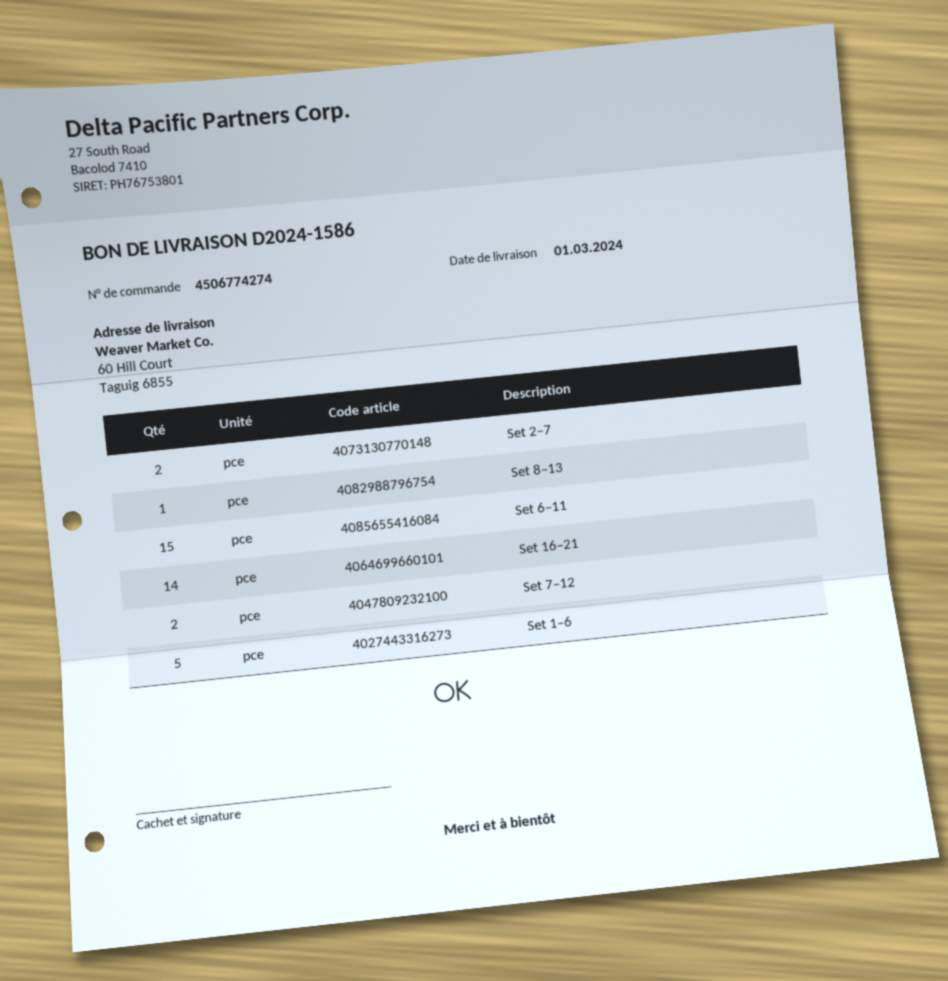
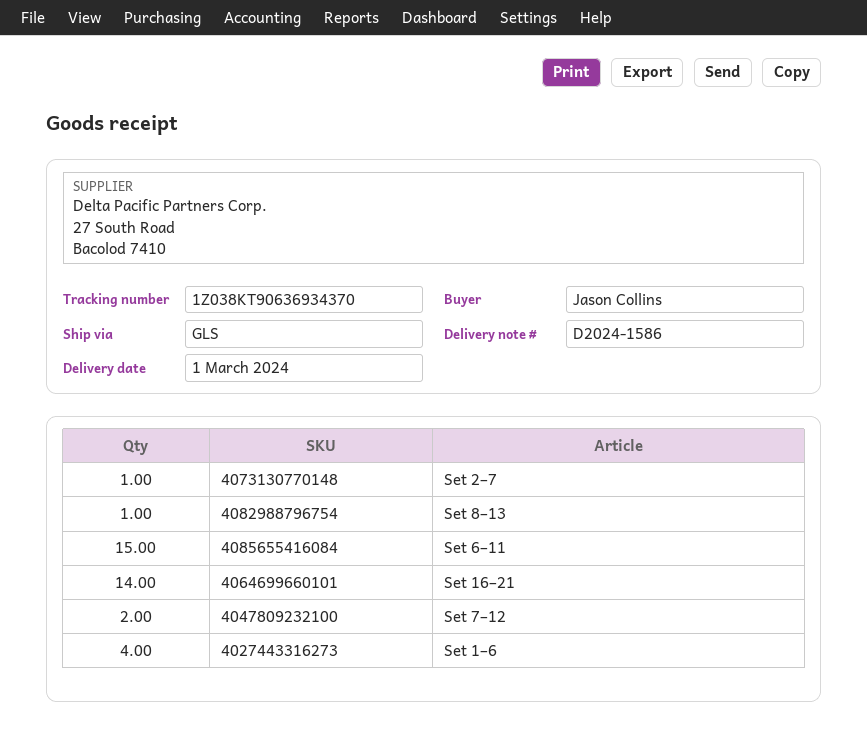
Set 2–7: 2 -> 1
Set 1–6: 5 -> 4

